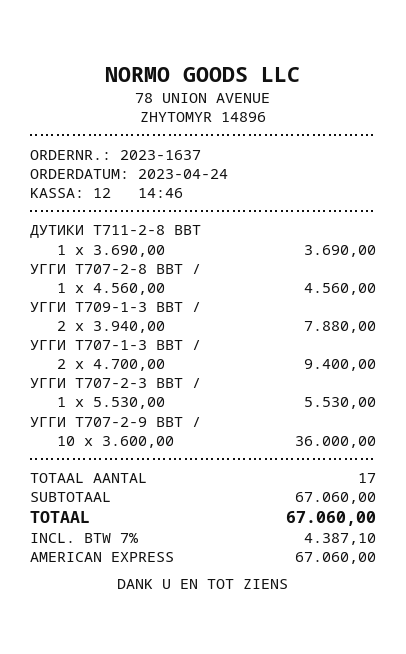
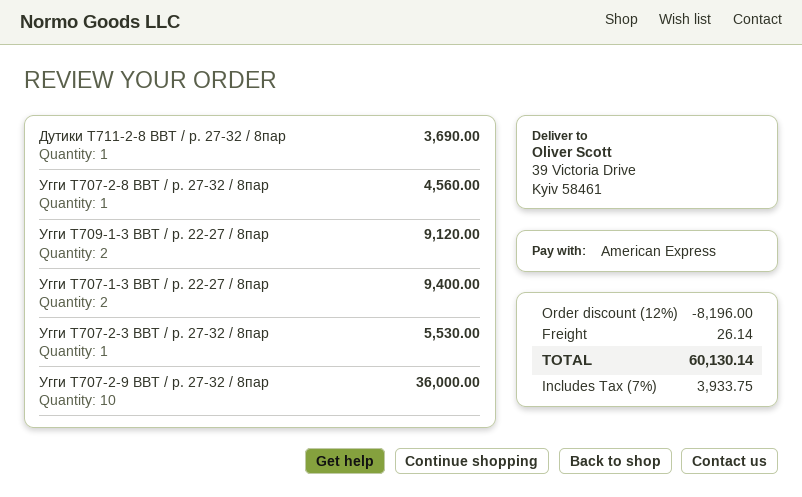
УГГИ T709-1-3 BBT /: 2 for 7880.00 -> 2 for 9120.00
discount: none -> 12% = 8196.00
shipping: none -> 26.14
tax: 7% = 4387.10 -> 7% = 3933.75
total: 67060.00 -> 60130.14

